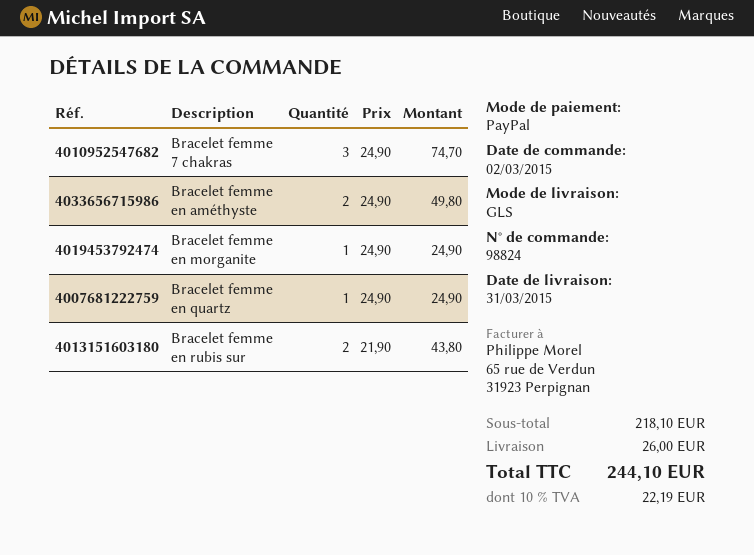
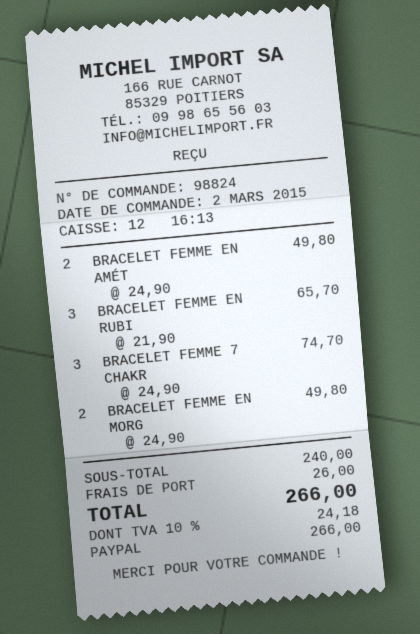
Bracelet femme en morganite: 1 x 24.90 = 24.90 -> 2 x 24.90 = 49.80
Bracelet femme en quartz: 1 x 24.90 = 24.90 -> none
Bracelet femme en rubis sur: 2 x 21.90 = 43.80 -> 3 x 21.90 = 65.70
subtotal: 218.10 -> 240.00
tax: 10% = 22.19 -> 10% = 24.18
total: 244.10 -> 266.00

